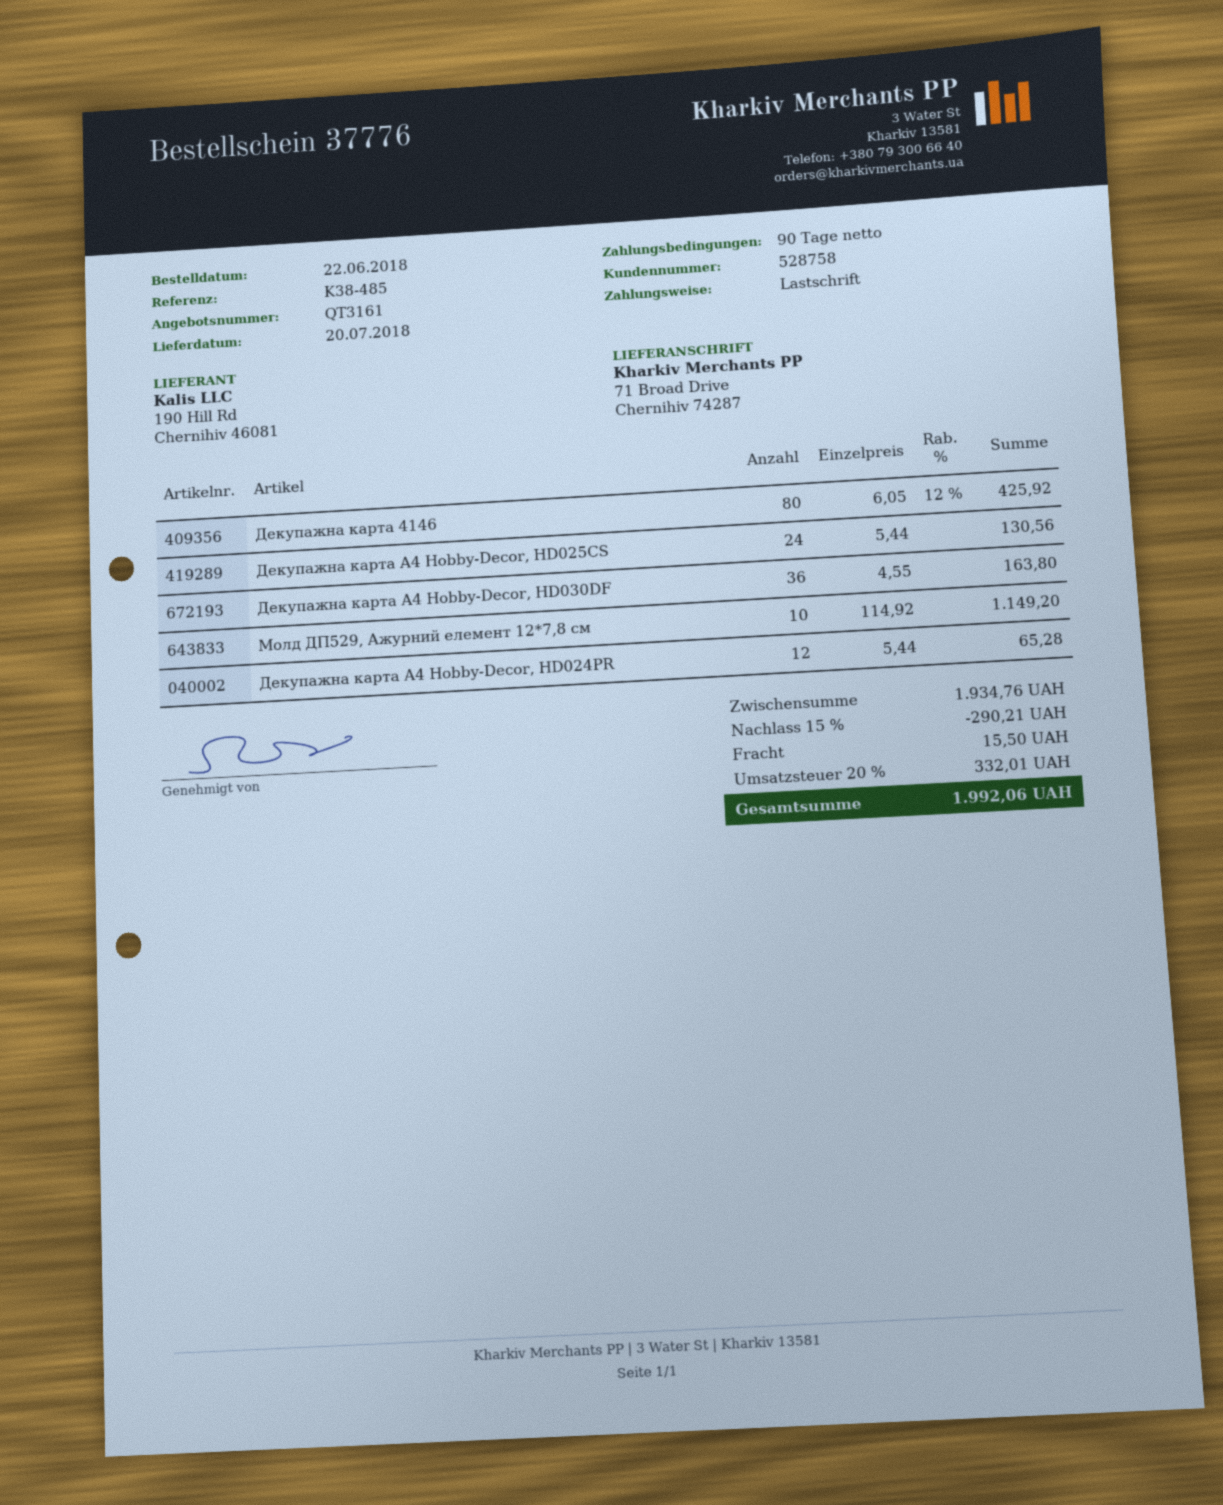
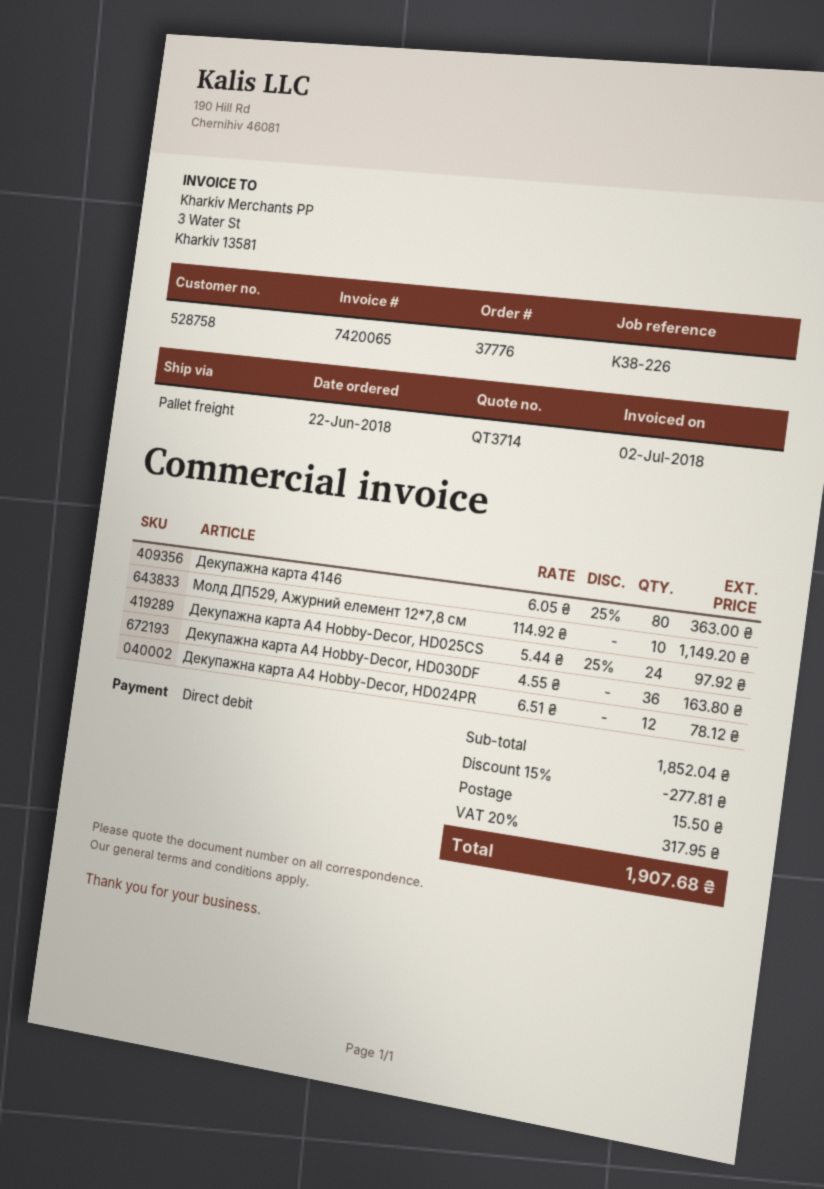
quote number: QT3161 -> QT3714
reference: K38-485 -> K38-226
Декупажна карта 4146: 80 x 6.05 - 12% = 425.92 -> 80 x 6.05 - 25% = 363.00
Декупажна карта А4 Hobby-Decor, HD025CS: 24 x 5.44 = 130.56 -> 24 x 5.44 - 25% = 97.92
Декупажна карта А4 Hobby-Decor, HD024PR: 12 x 5.44 = 65.28 -> 12 x 6.51 = 78.12
subtotal: 1934.76 -> 1852.04
discount: 15% = 290.21 -> 15% = 277.81
tax: 20% = 332.01 -> 20% = 317.95
total: 1992.06 -> 1907.68

